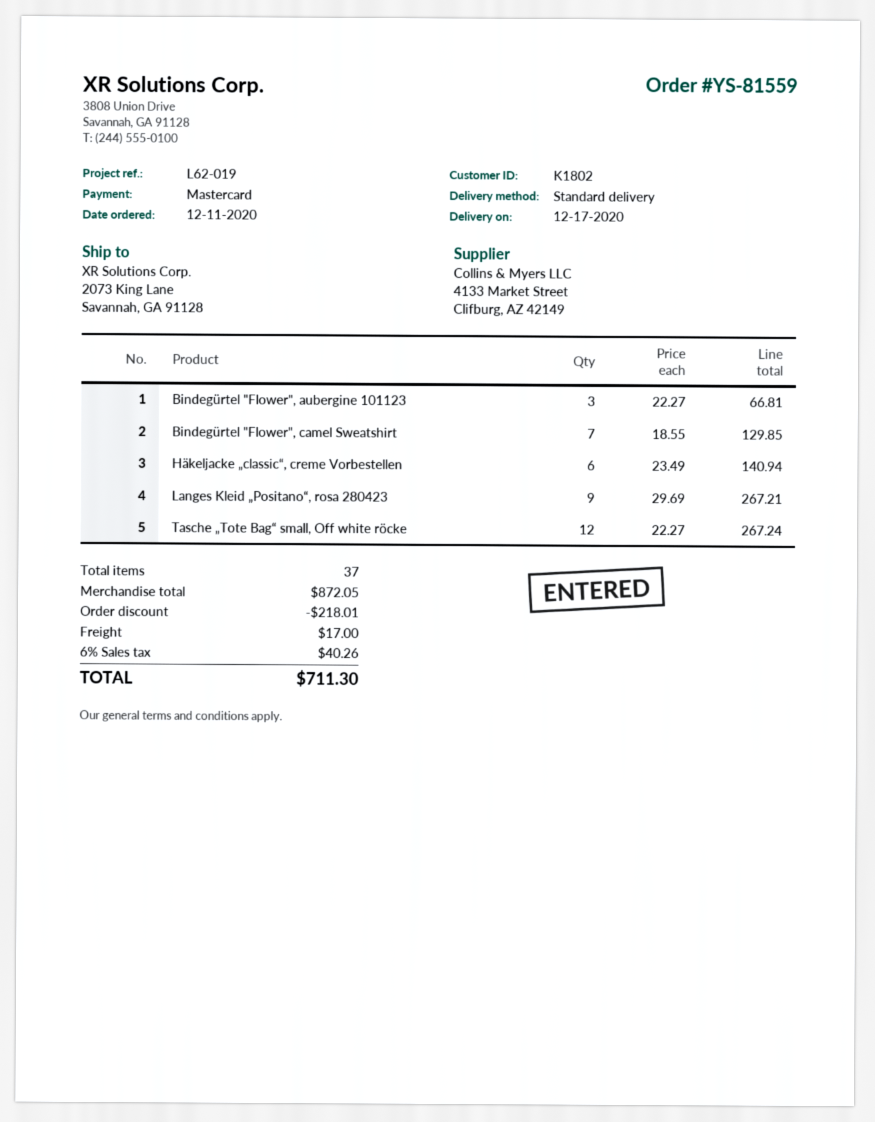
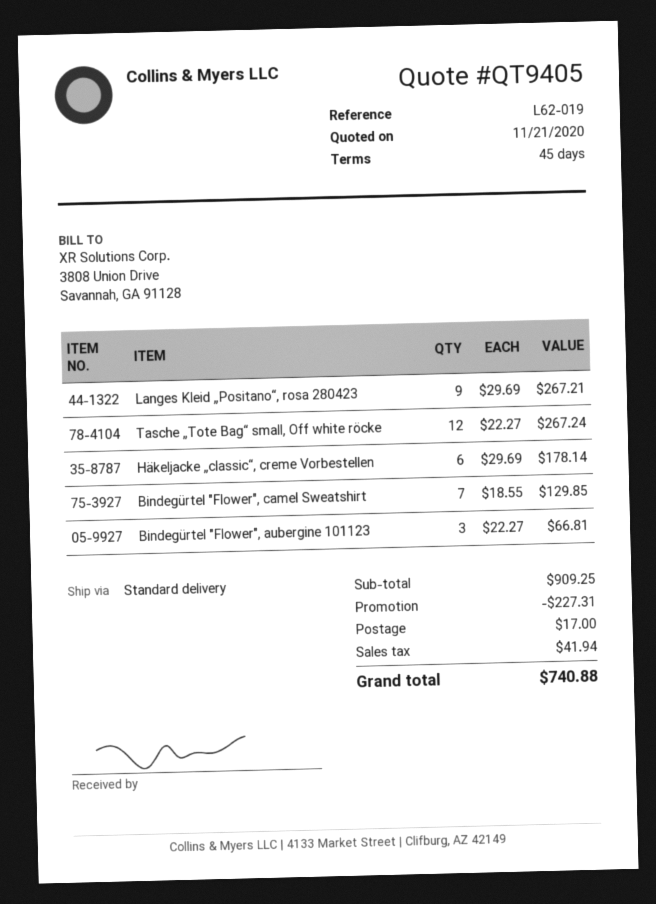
Häkeljacke „classic“, creme Vorbestellen: 6 x 23.49 = 140.94 -> 6 x 29.69 = 178.14
subtotal: 872.05 -> 909.25
discount: 218.01 -> 227.31
tax: 40.26 -> 41.94
total: 711.30 -> 740.88

